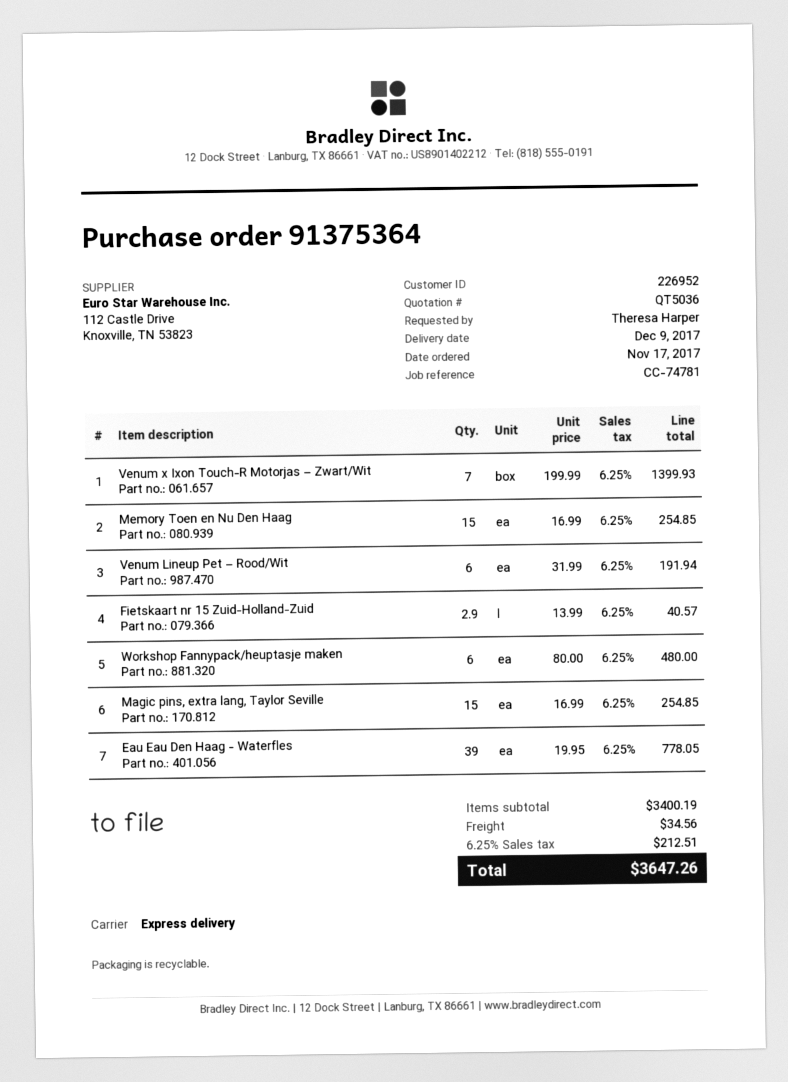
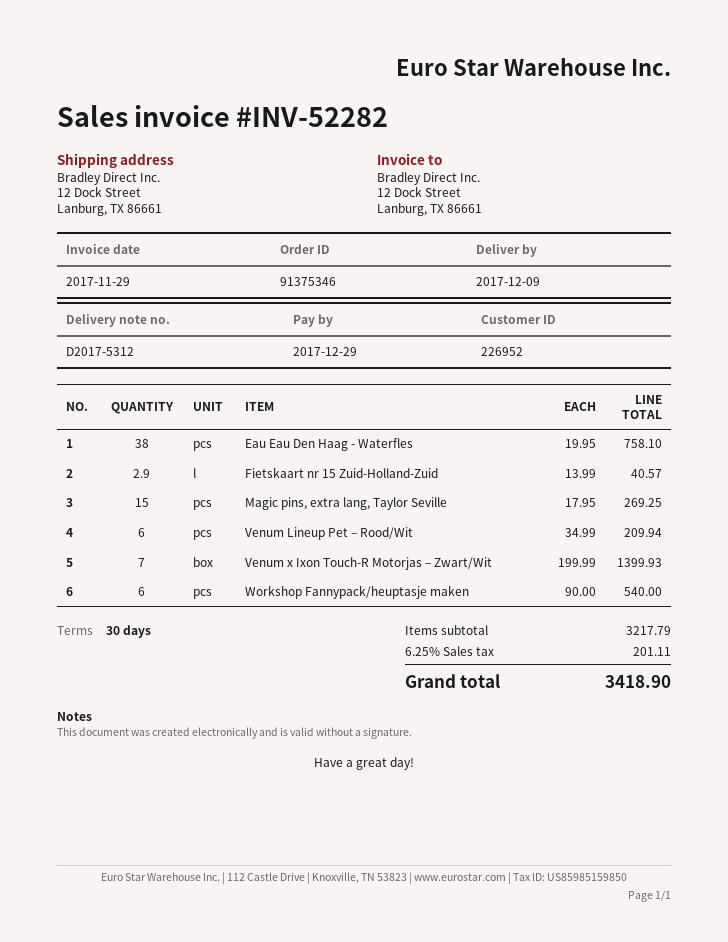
order number: 91375364 -> 91375346
Memory Toen en Nu Den Haag: 15 x 16.99 = 254.85 -> none
Venum Lineup Pet – Rood/Wit: 6 x 31.99 = 191.94 -> 6 x 34.99 = 209.94
Workshop Fannypack/heuptasje maken: 6 x 80.00 = 480.00 -> 6 x 90.00 = 540.00
Magic pins, extra lang, Taylor Seville: 15 x 16.99 = 254.85 -> 15 x 17.95 = 269.25
Eau Eau Den Haag - Waterfles: 39 x 19.95 = 778.05 -> 38 x 19.95 = 758.10
subtotal: 3400.19 -> 3217.79
shipping: 34.56 -> none
tax: 6.25% = 212.51 -> 6.25% = 201.11
total: 3647.26 -> 3418.90

